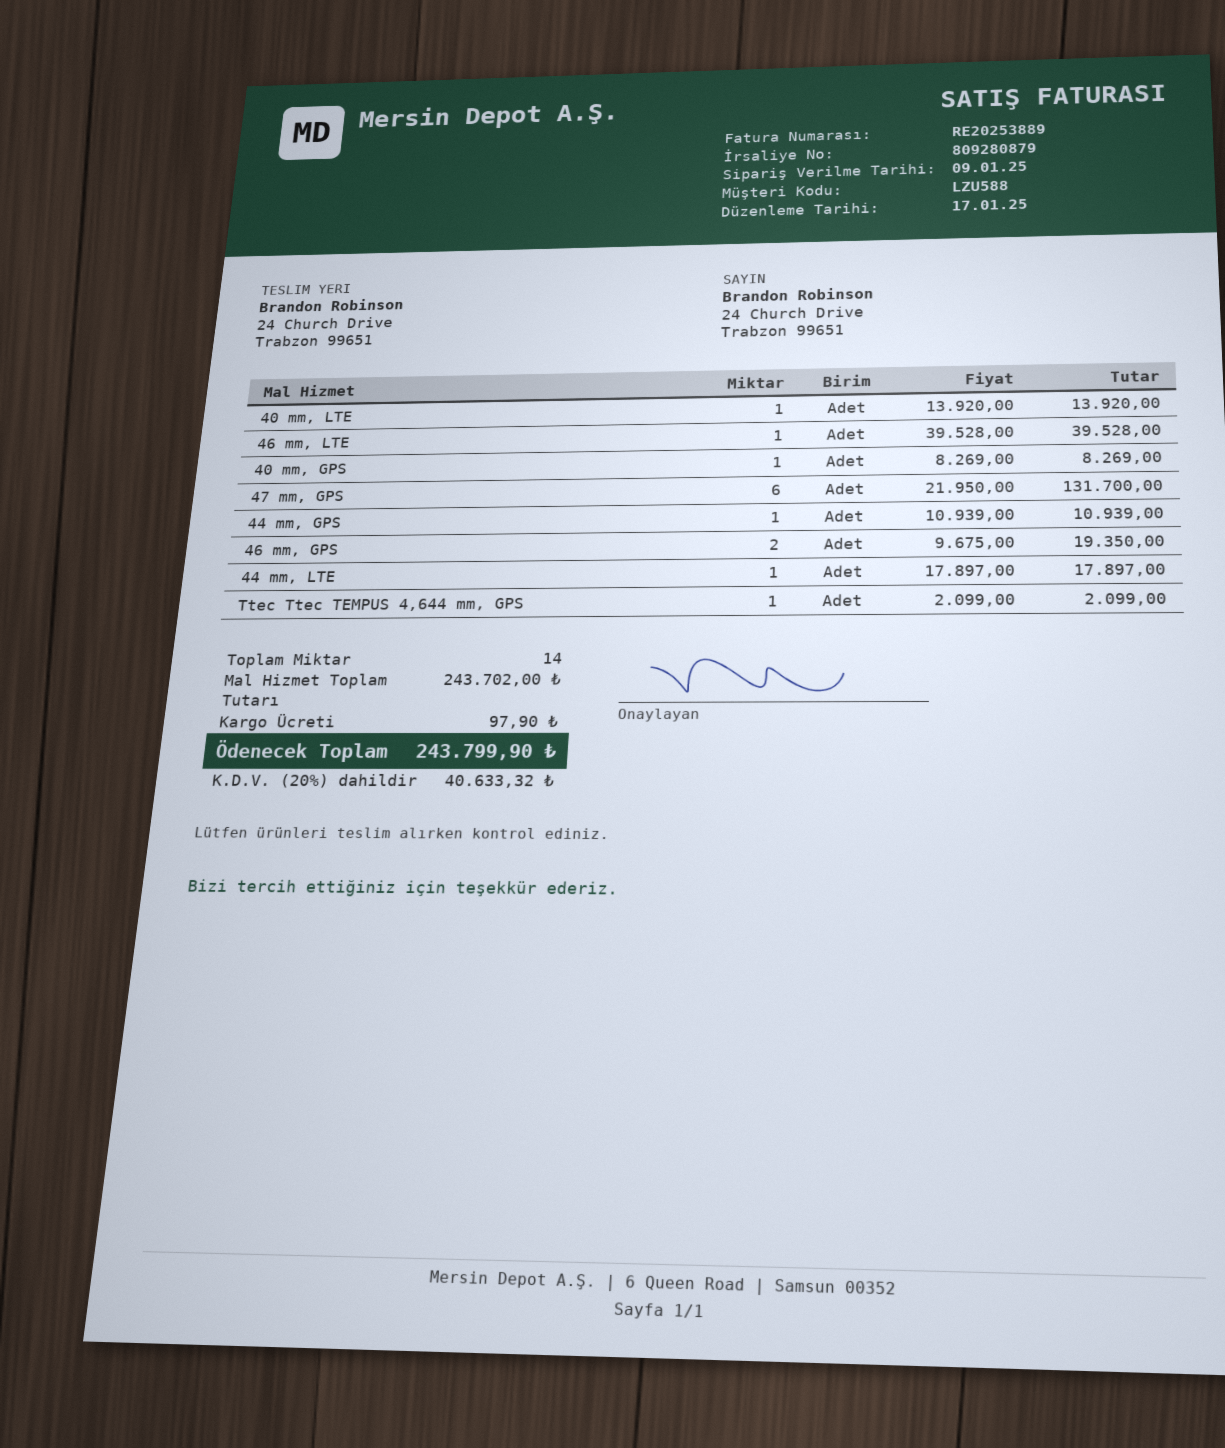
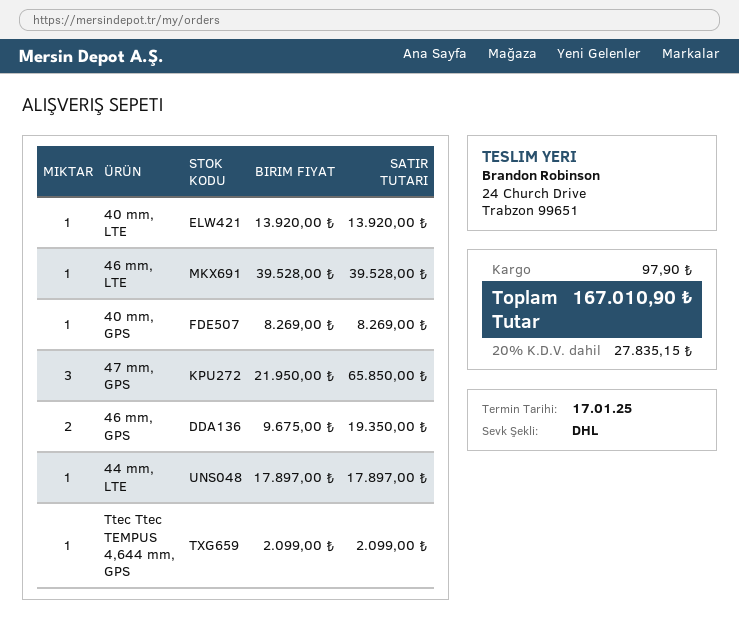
47 mm, GPS: 6 x 21950.00 = 131700.00 -> 3 x 21950.00 = 65850.00
44 mm, GPS: 1 x 10939.00 = 10939.00 -> none
tax: 20% = 40633.32 -> 20% = 27835.15
total: 243799.90 -> 167010.90

